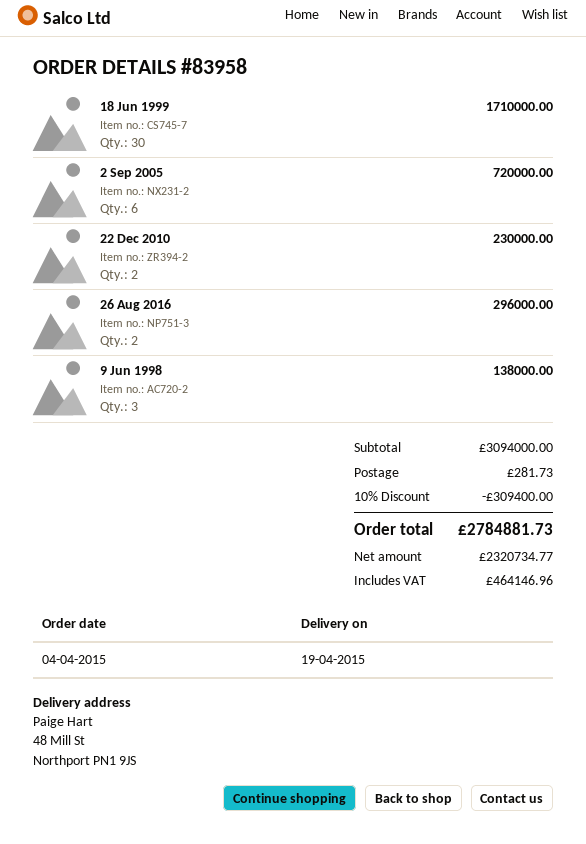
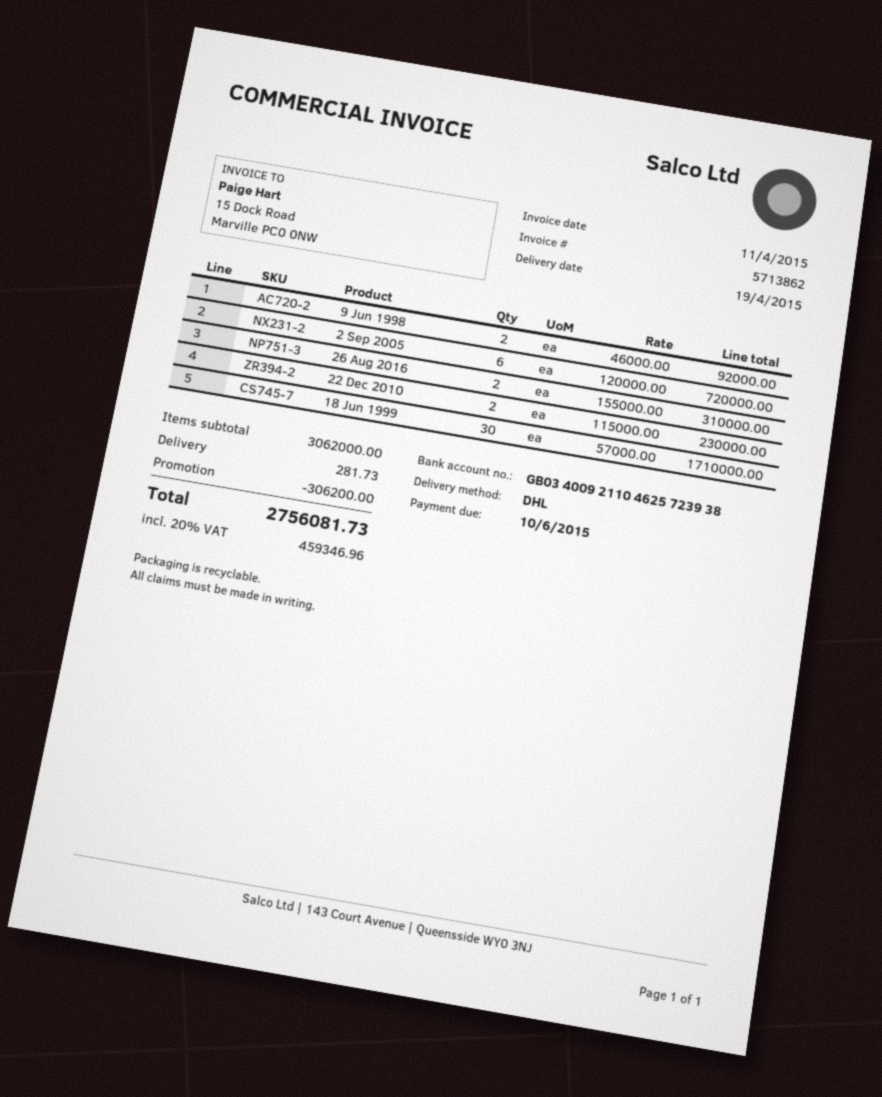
26 Aug 2016: 2 for 296000.00 -> 2 for 310000.00
9 Jun 1998: 3 for 138000.00 -> 2 for 92000.00
subtotal: 3094000.00 -> 3062000.00
discount: 309400.00 -> 306200.00
tax: 464146.96 -> 459346.96
total: 2784881.73 -> 2756081.73

